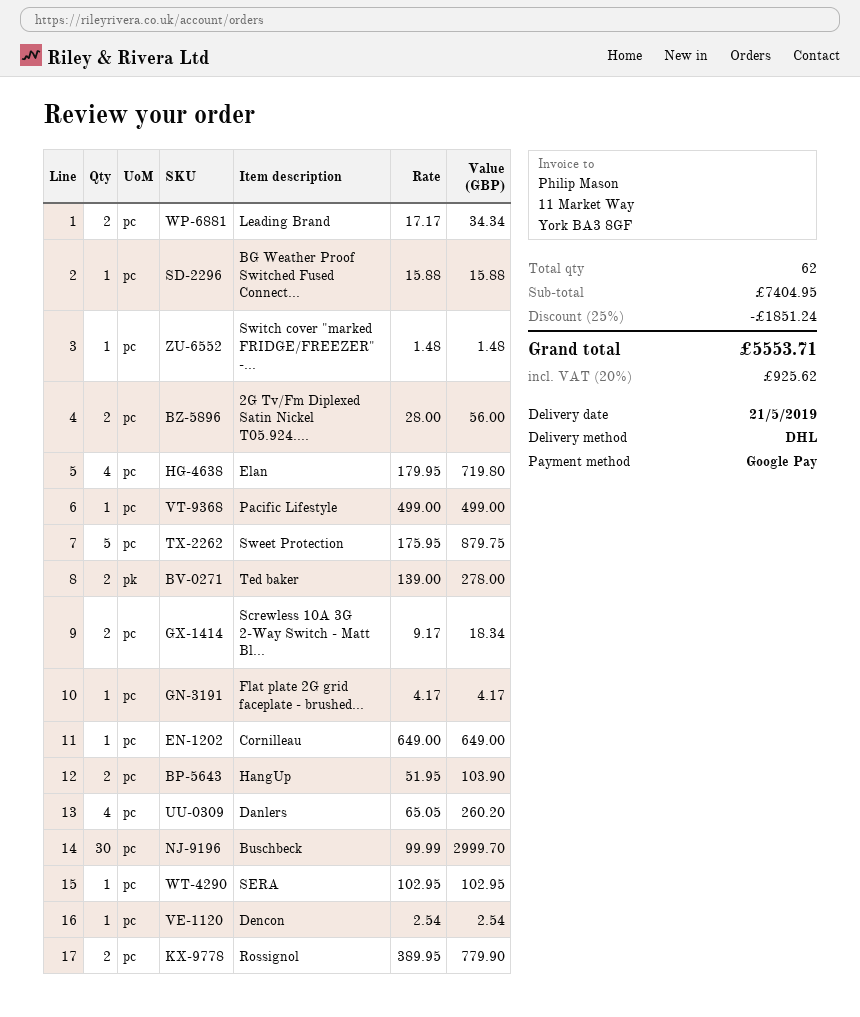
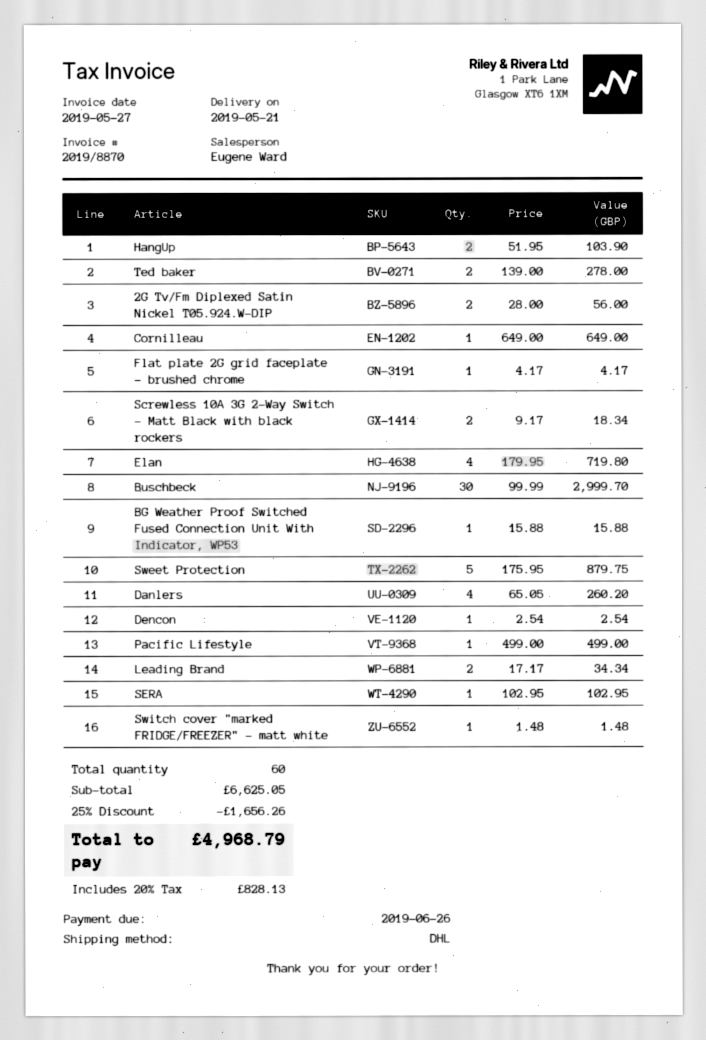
Rossignol: 2 x 389.95 = 779.90 -> none
total quantity: 62 -> 60
subtotal: 7404.95 -> 6625.05
discount: 25% = 1851.24 -> 25% = 1656.26
tax: 20% = 925.62 -> 20% = 828.13
total: 5553.71 -> 4968.79

